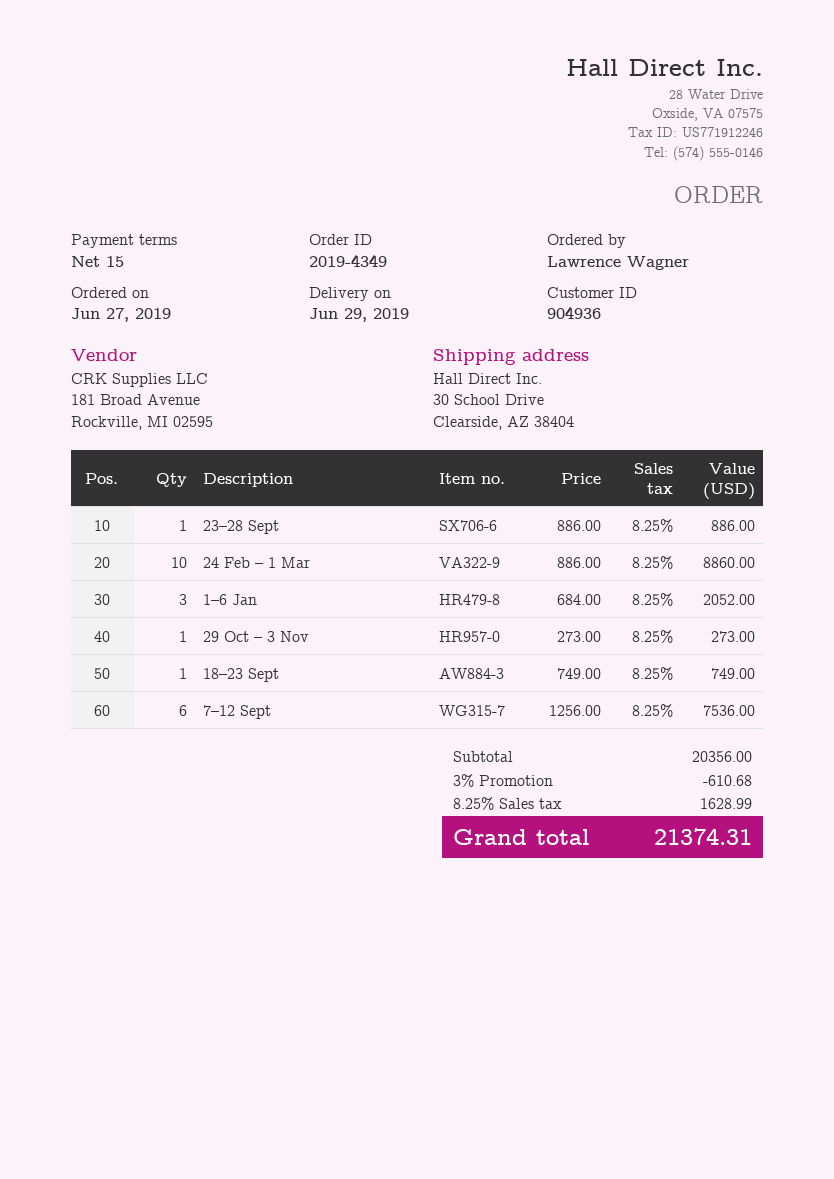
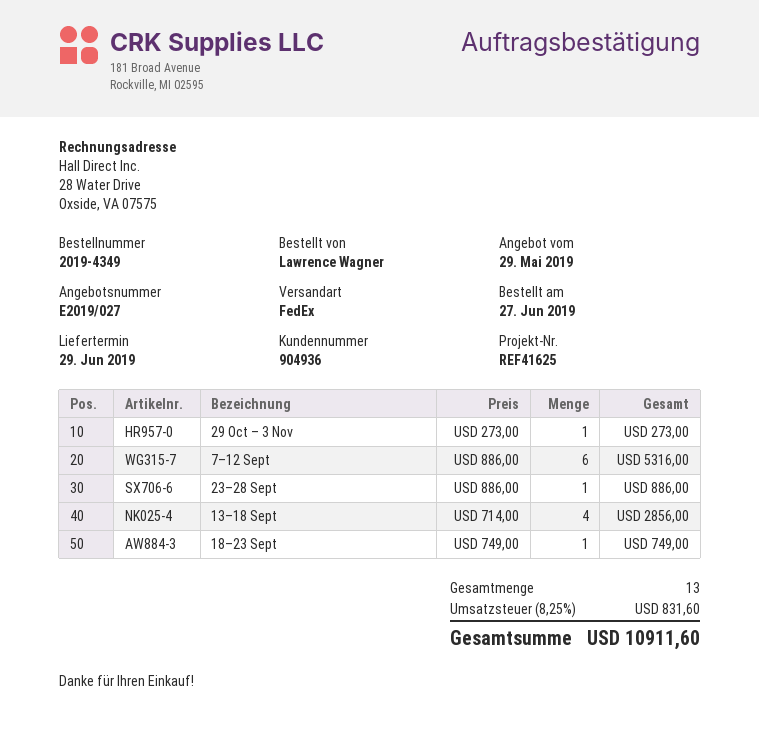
24 Feb – 1 Mar: 10 x 886.00 = 8860.00 -> none
1–6 Jan: 3 x 684.00 = 2052.00 -> none
7–12 Sept: 6 x 1256.00 = 7536.00 -> 6 x 886.00 = 5316.00
13–18 Sept: none -> 4 x 714.00 = 2856.00
discount: 3% = 610.68 -> none
tax: 8.25% = 1628.99 -> 8.25% = 831.60
total: 21374.31 -> 10911.60

